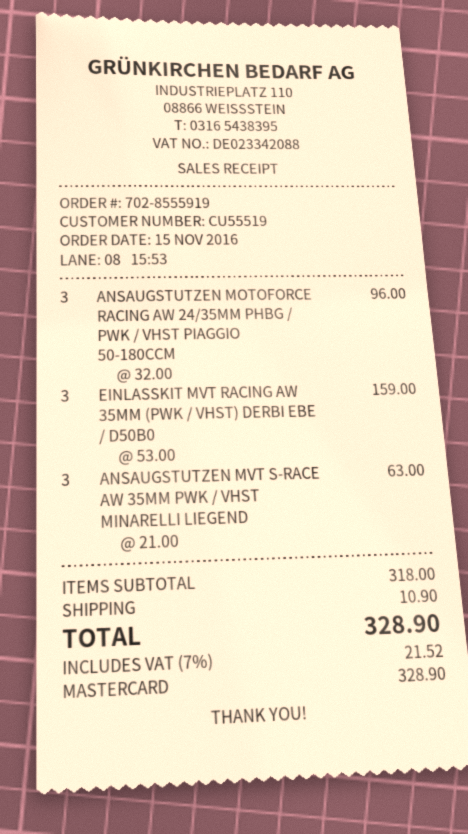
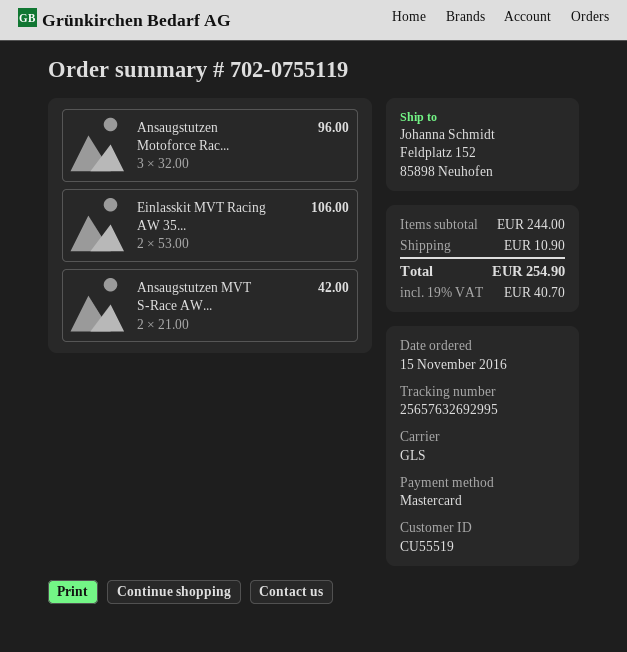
order number: 702-8555919 -> 702-0755119
EINLASSKIT MVT RACING AW 35MM (PWK / VHST) DERBI EBE / D50B0: 3 x 53.00 = 159.00 -> 2 x 53.00 = 106.00
ANSAUGSTUTZEN MVT S-RACE AW 35MM PWK / VHST MINARELLI LIEGEND: 3 x 21.00 = 63.00 -> 2 x 21.00 = 42.00
subtotal: 318.00 -> 244.00
tax: 7% = 21.52 -> 19% = 40.70
total: 328.90 -> 254.90

